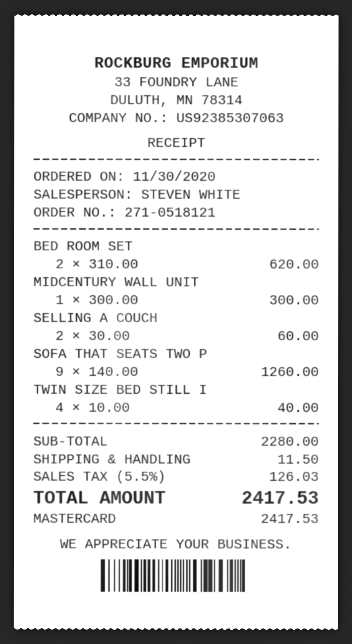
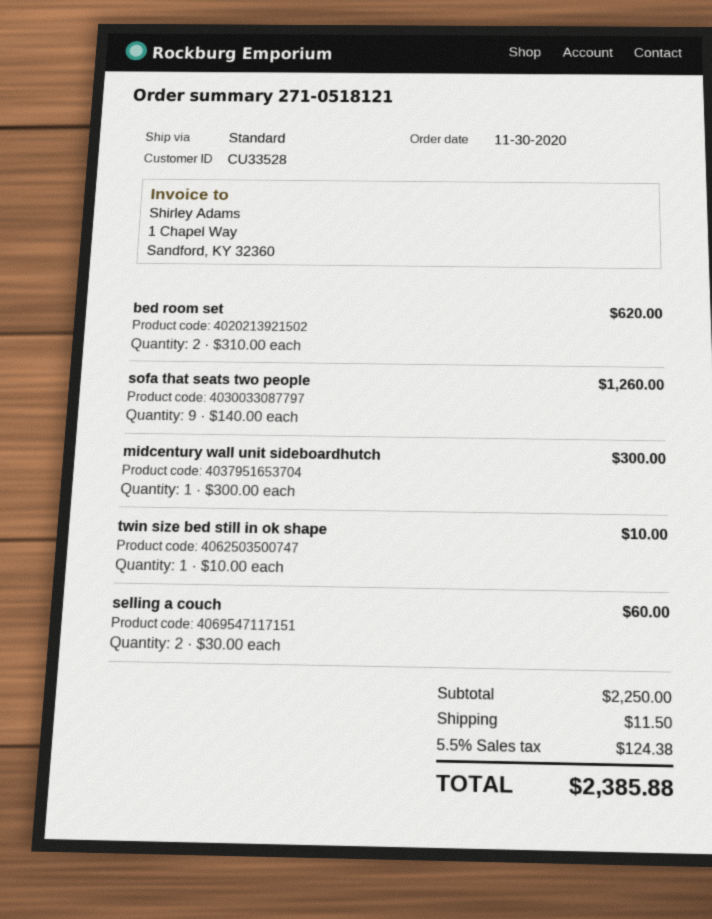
TWIN SIZE BED STILL I: 4 x 10.00 = 40.00 -> 1 x 10.00 = 10.00
subtotal: 2280.00 -> 2250.00
tax: 5.5% = 126.03 -> 5.5% = 124.38
total: 2417.53 -> 2385.88

